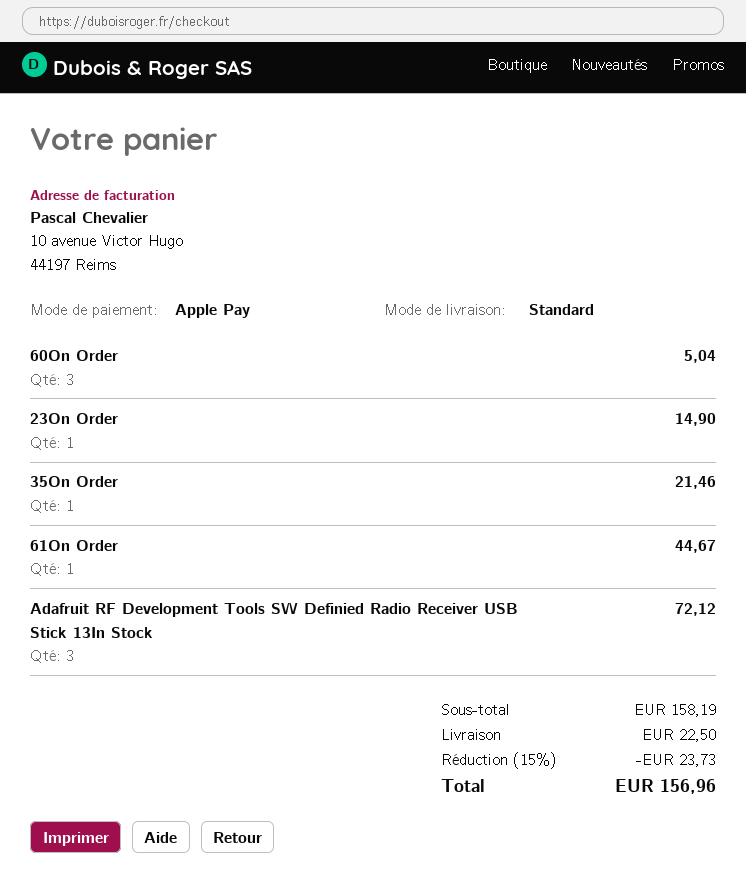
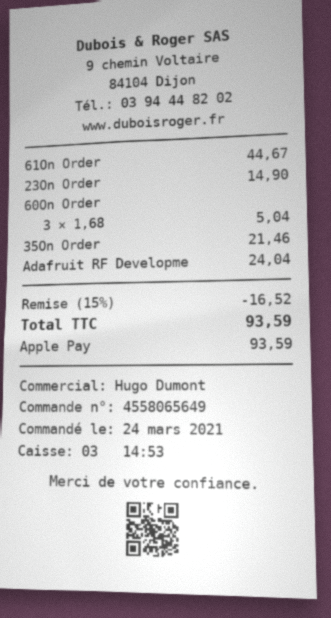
Adafruit RF Development Tools SW Definied Radio Receiver USB Stick 13In Stock: 3 for 72.12 -> 1 for 24.04
discount: 15% = 23.73 -> 15% = 16.52
shipping: 22.50 -> none
total: 156.96 -> 93.59

